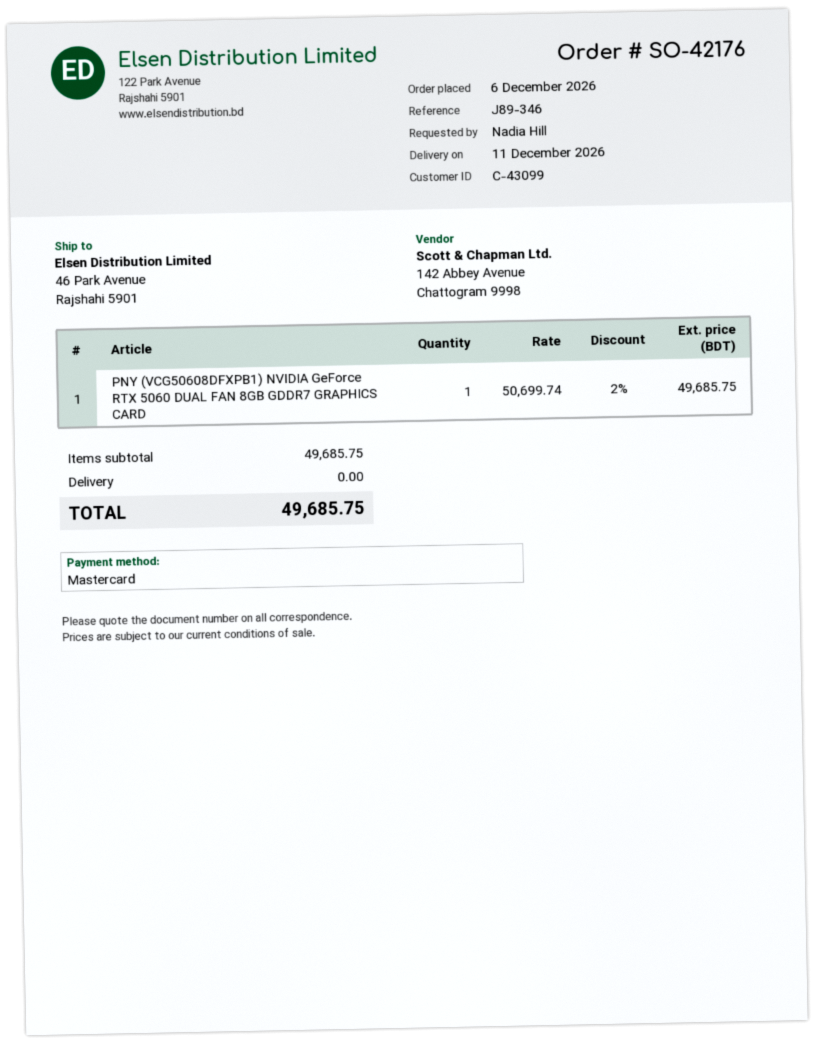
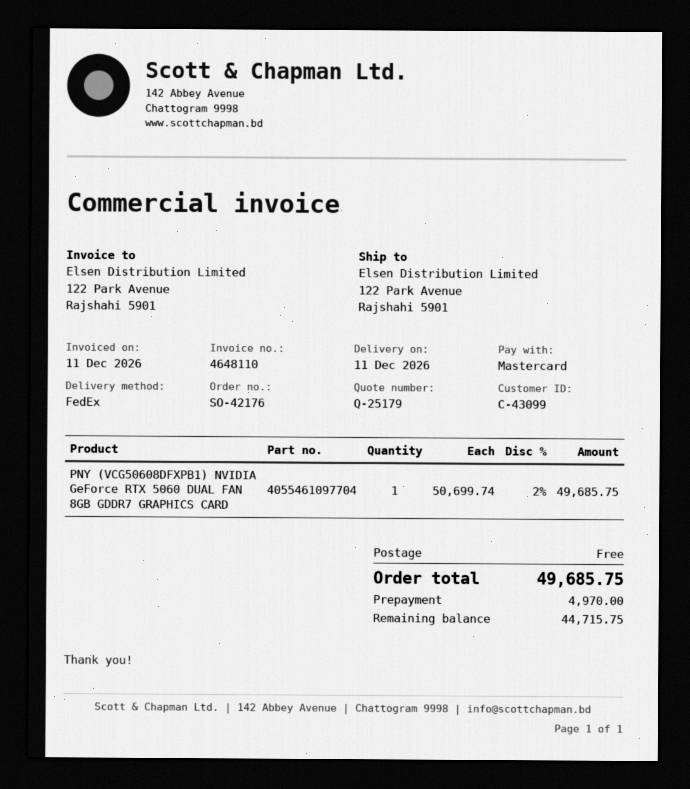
ship to: 46 Park Avenue, Rajshahi 5901 -> 122 Park Avenue, Rajshahi 5901

